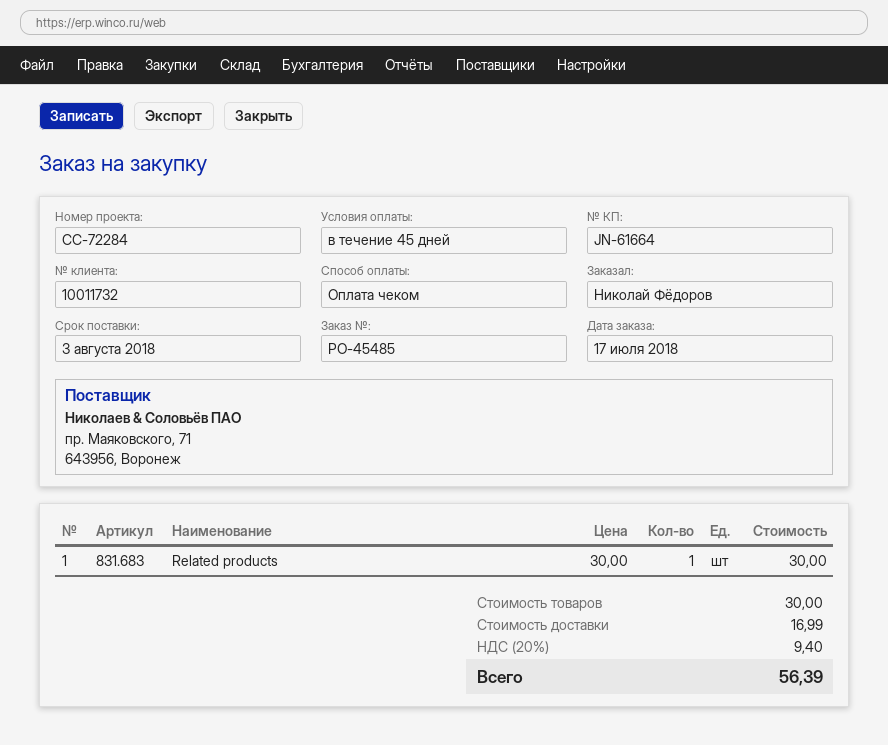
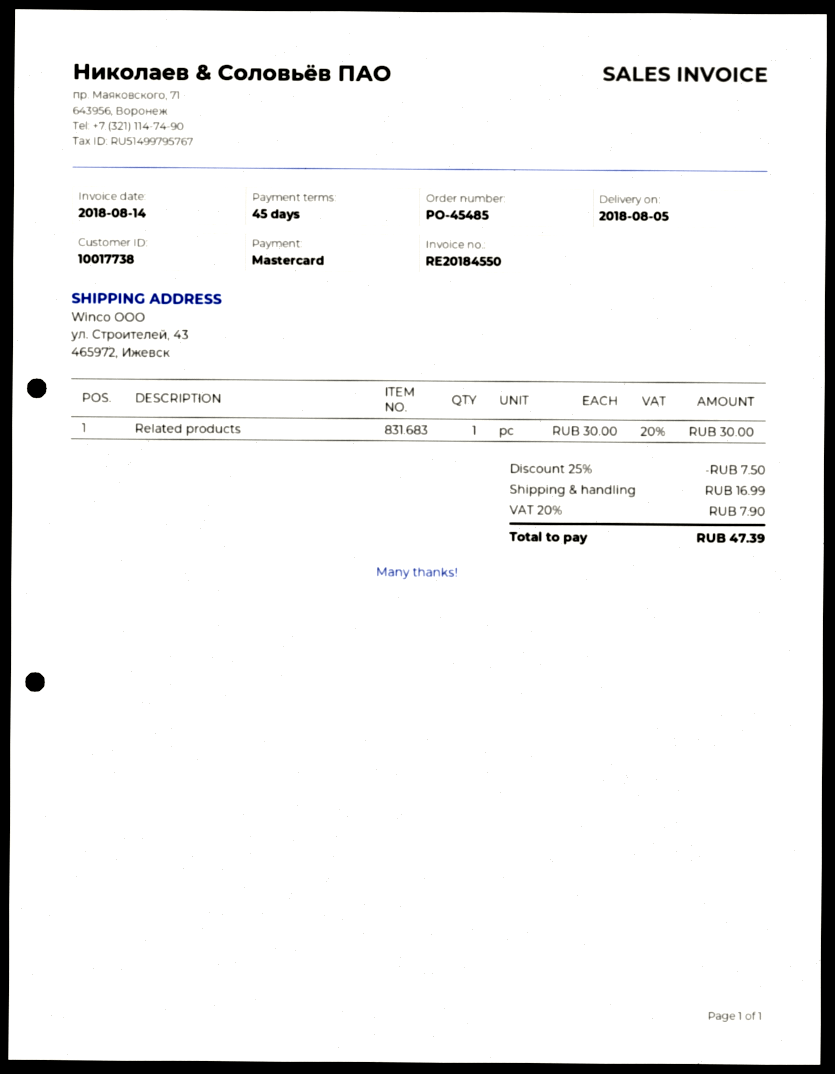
delivery date: 2018-08-03 -> 2018-08-05
customer number: 10011732 -> 10017738
payment method: cheque -> Mastercard
discount: none -> 25% = 7.50
tax: 20% = 9.40 -> 20% = 7.90
total: 56.39 -> 47.39

